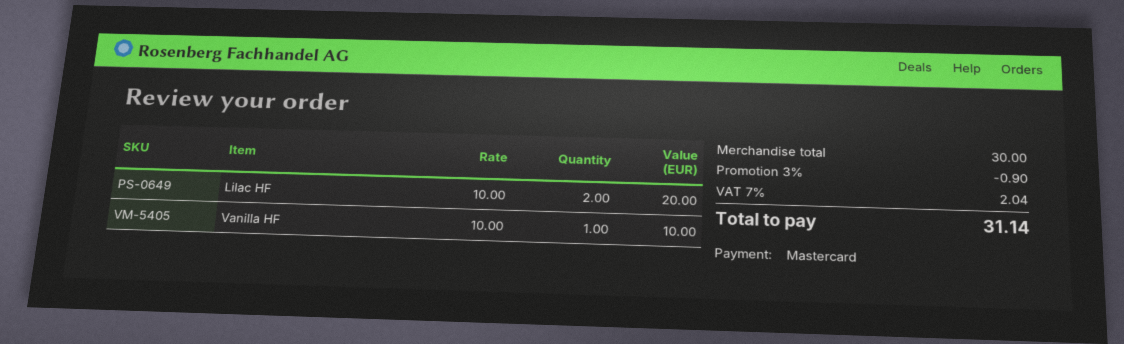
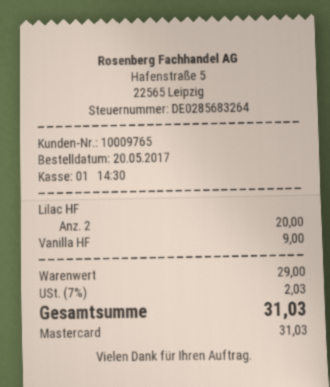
Vanilla HF: 1 for 10.00 -> 1 for 9.00
subtotal: 30.00 -> 29.00
discount: 3% = 0.90 -> none
tax: 7% = 2.04 -> 7% = 2.03
total: 31.14 -> 31.03

